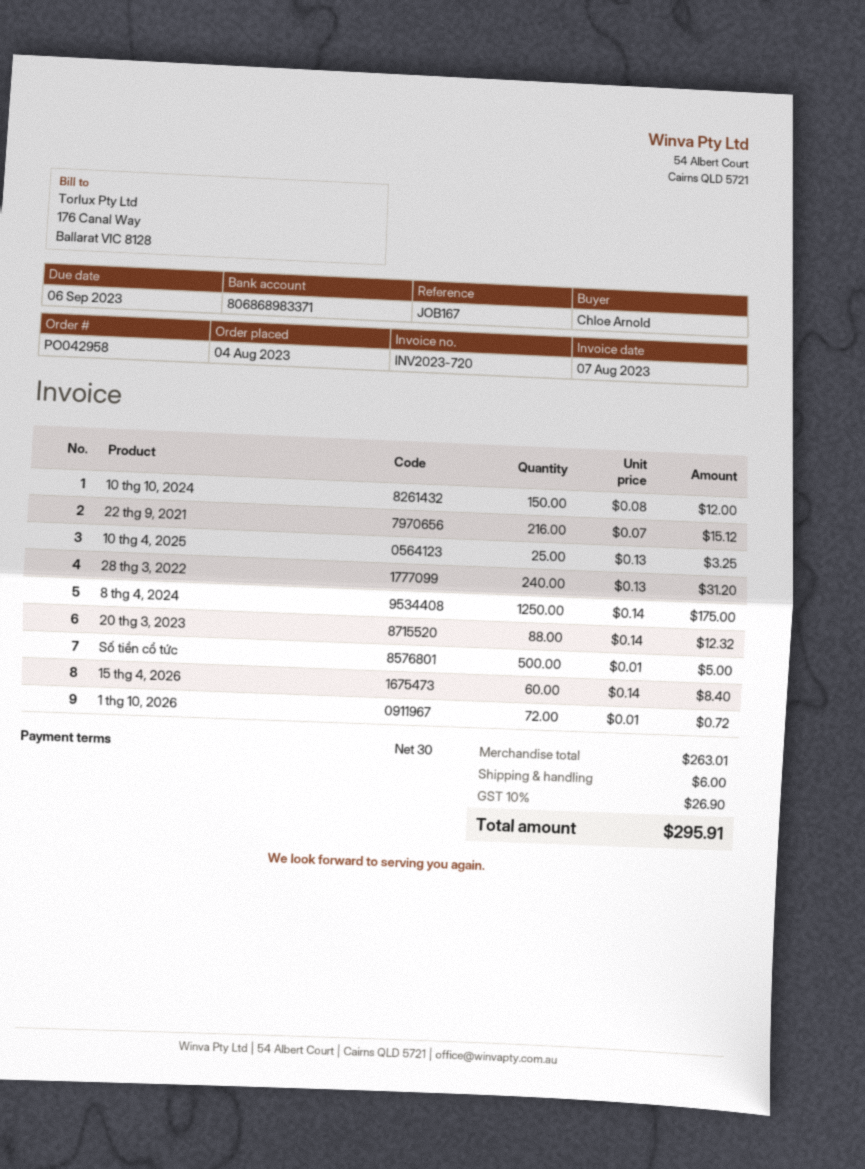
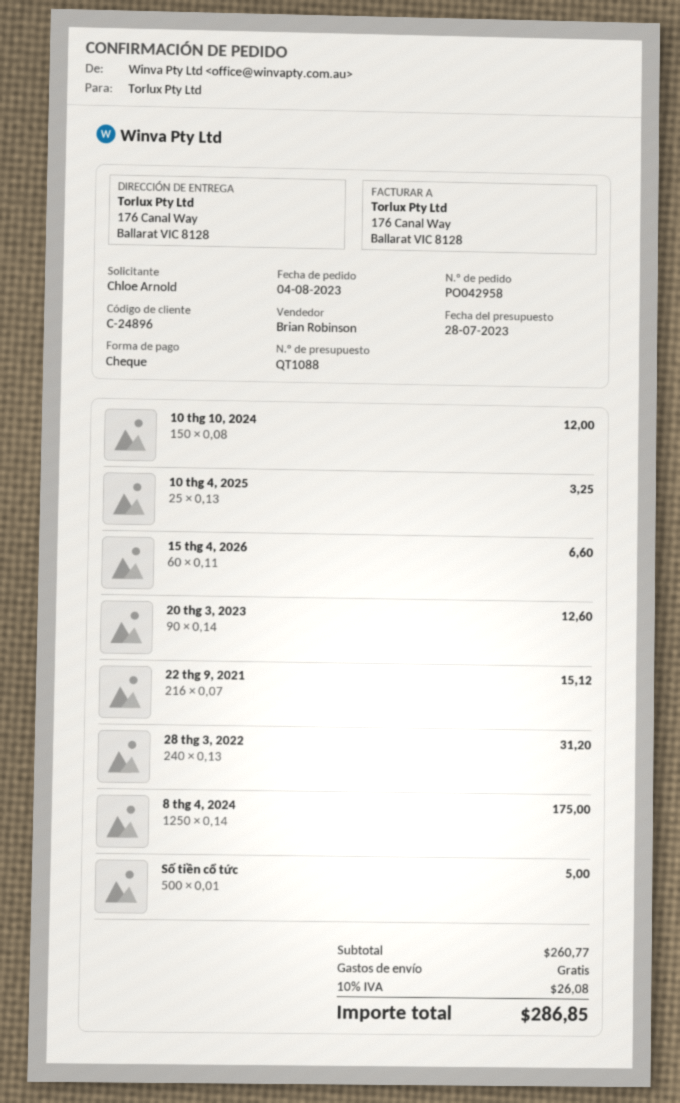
20 thg 3, 2023: 88 x 0.14 = 12.32 -> 90 x 0.14 = 12.60
15 thg 4, 2026: 60 x 0.14 = 8.40 -> 60 x 0.11 = 6.60
1 thg 10, 2026: 72 x 0.01 = 0.72 -> none
subtotal: 263.01 -> 260.77
shipping: 6.00 -> 0.00
tax: 10% = 26.90 -> 10% = 26.08
total: 295.91 -> 286.85

